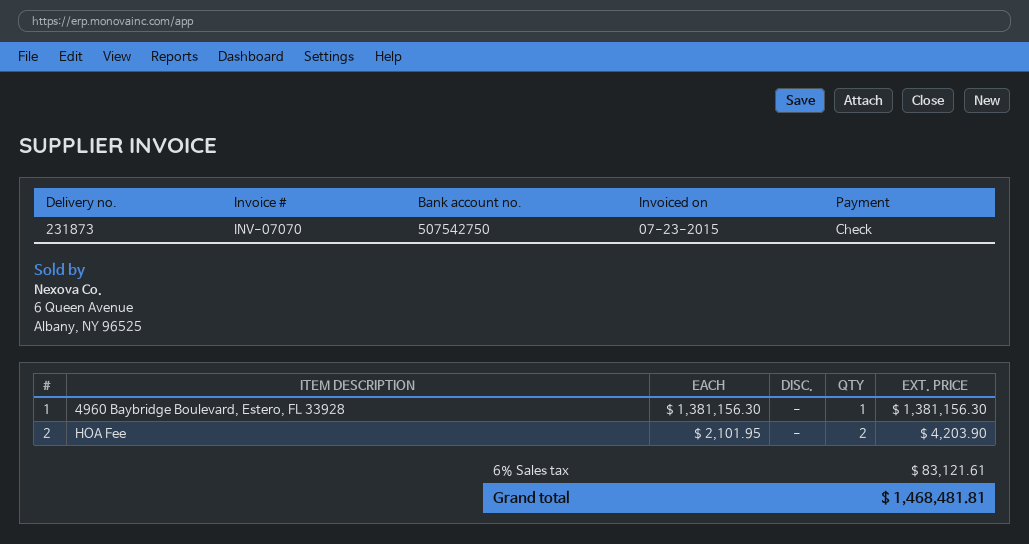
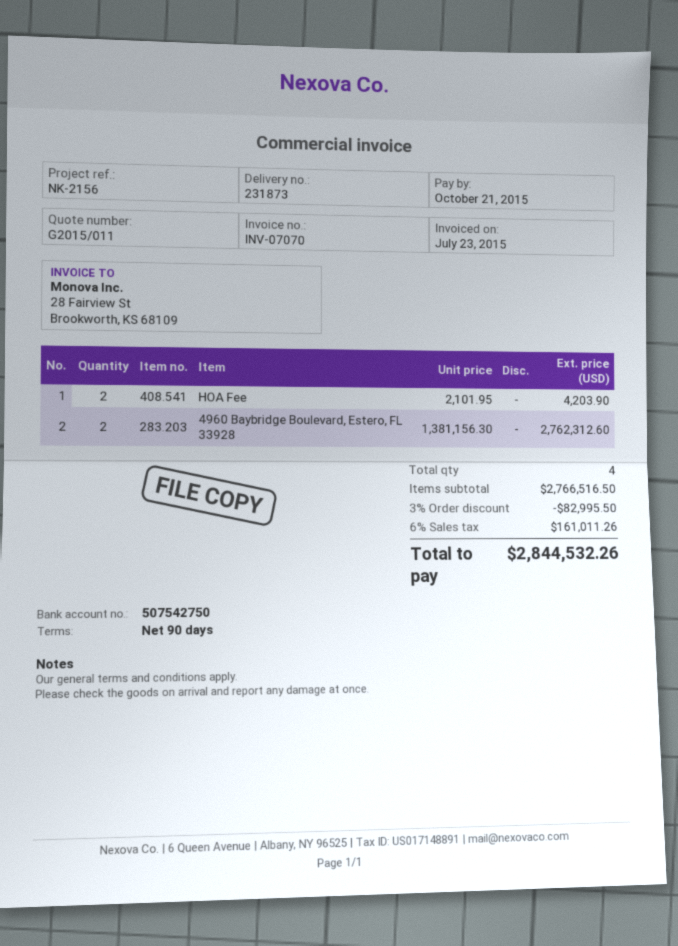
4960 Baybridge Boulevard, Estero, FL 33928: 1 x 1381156.30 = 1381156.30 -> 2 x 1381156.30 = 2762312.60
discount: none -> 3% = 82995.50
tax: 6% = 83121.61 -> 6% = 161011.26
total: 1468481.81 -> 2844532.26

